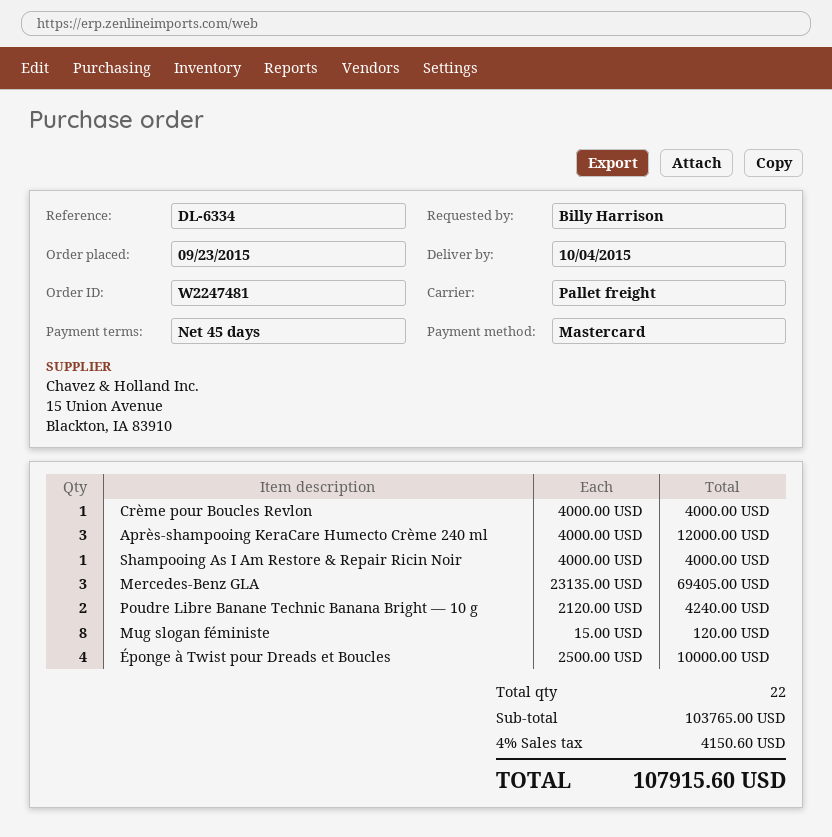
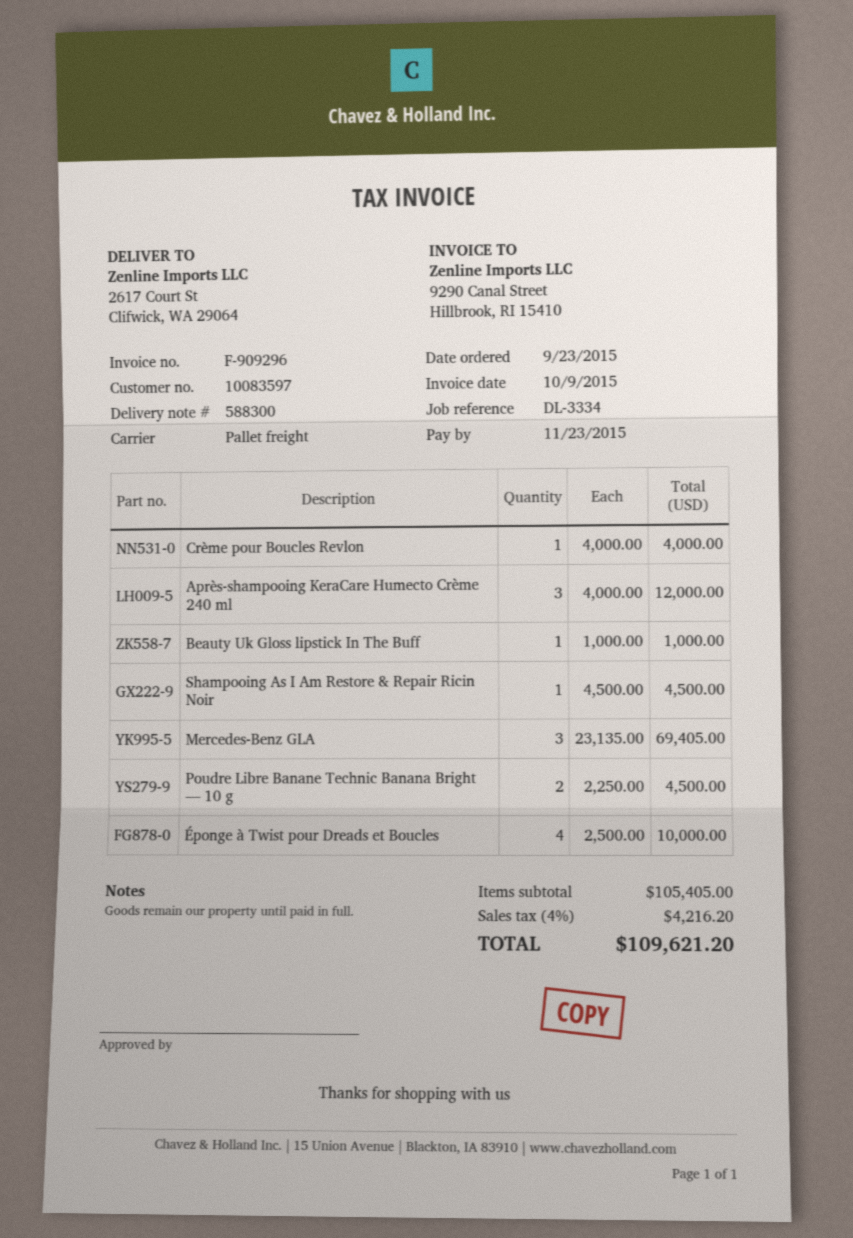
reference: DL-6334 -> DL-3334
Shampooing As I Am Restore & Repair Ricin Noir: 1 x 4000.00 = 4000.00 -> 1 x 4500.00 = 4500.00
Poudre Libre Banane Technic Banana Bright — 10 g: 2 x 2120.00 = 4240.00 -> 2 x 2250.00 = 4500.00
Mug slogan féministe: 8 x 15.00 = 120.00 -> none
Beauty Uk Gloss lipstick In The Buff: none -> 1 x 1000.00 = 1000.00
subtotal: 103765.00 -> 105405.00
tax: 4% = 4150.60 -> 4% = 4216.20
total: 107915.60 -> 109621.20

